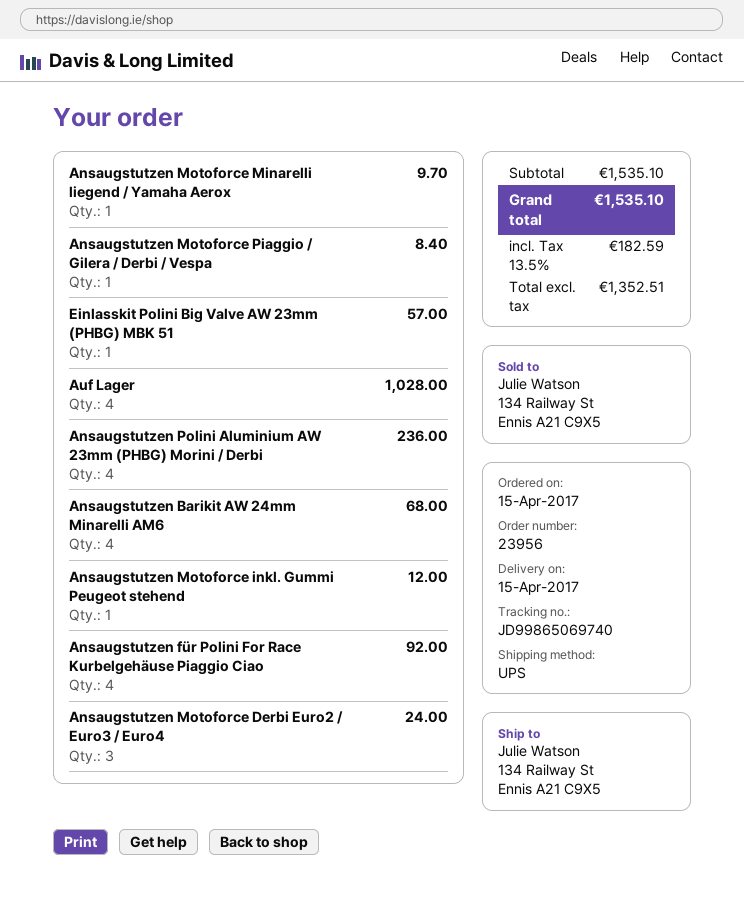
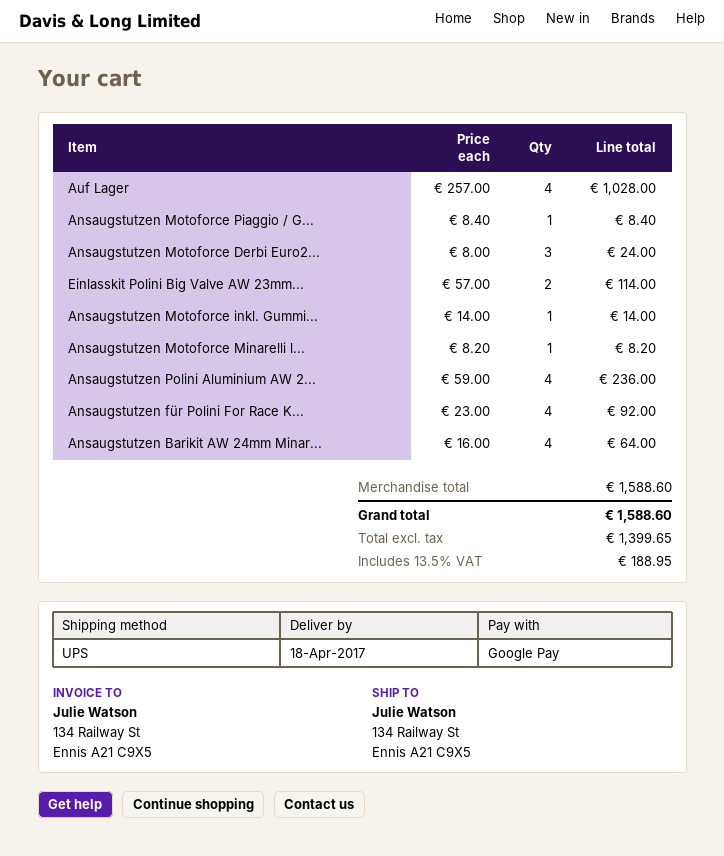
delivery date: 2017-04-15 -> 2017-04-18
Ansaugstutzen Motoforce Minarelli liegend / Yamaha Aerox: 1 for 9.70 -> 1 for 8.20
Einlasskit Polini Big Valve AW 23mm (PHBG) MBK 51: 1 for 57.00 -> 2 for 114.00
Ansaugstutzen Barikit AW 24mm Minarelli AM6: 4 for 68.00 -> 4 for 64.00
Ansaugstutzen Motoforce inkl. Gummi Peugeot stehend: 1 for 12.00 -> 1 for 14.00
subtotal: 1535.10 -> 1588.60
net: 1352.51 -> 1399.65
tax: 13.5% = 182.59 -> 13.5% = 188.95
total: 1535.10 -> 1588.60

